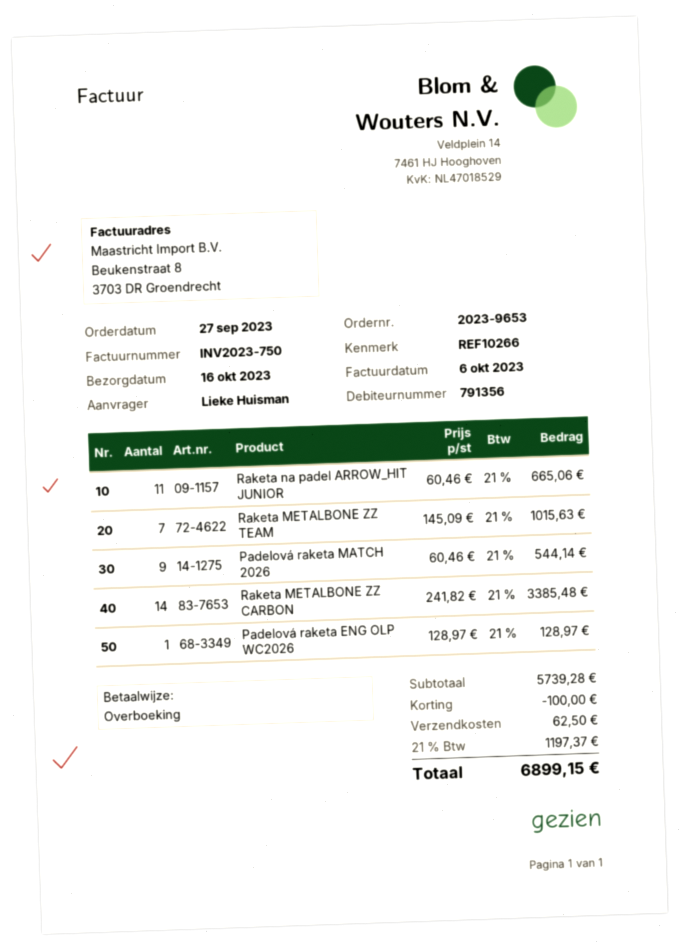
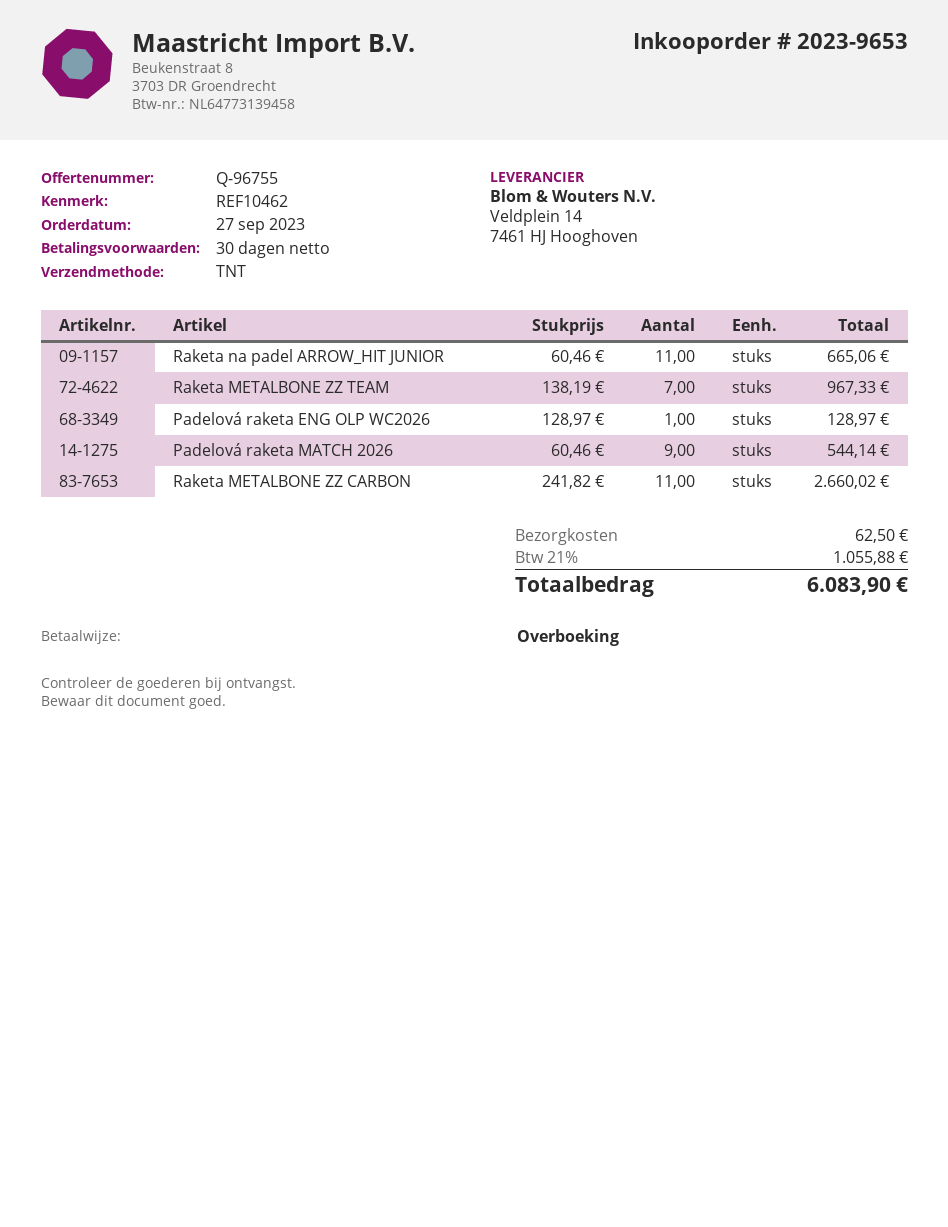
reference: REF10266 -> REF10462
Raketa METALBONE ZZ TEAM: 7 x 145.09 = 1015.63 -> 7 x 138.19 = 967.33
Raketa METALBONE ZZ CARBON: 14 x 241.82 = 3385.48 -> 11 x 241.82 = 2660.02
discount: 100.00 -> none
tax: 21% = 1197.37 -> 21% = 1055.88
total: 6899.15 -> 6083.90

